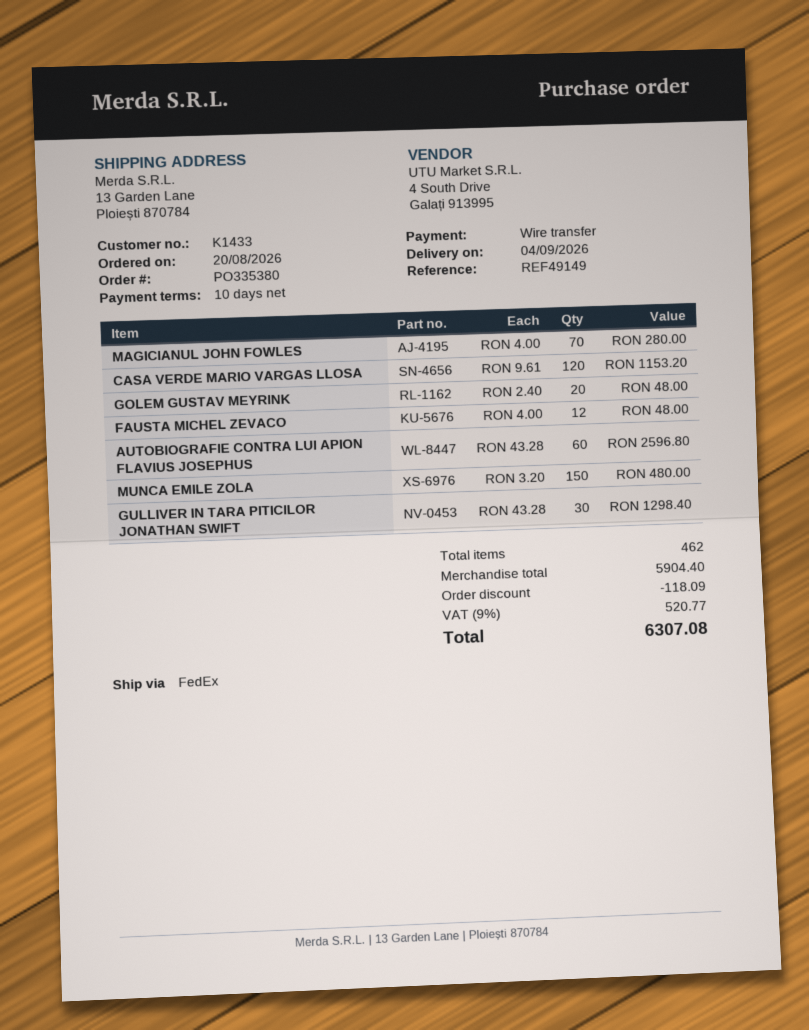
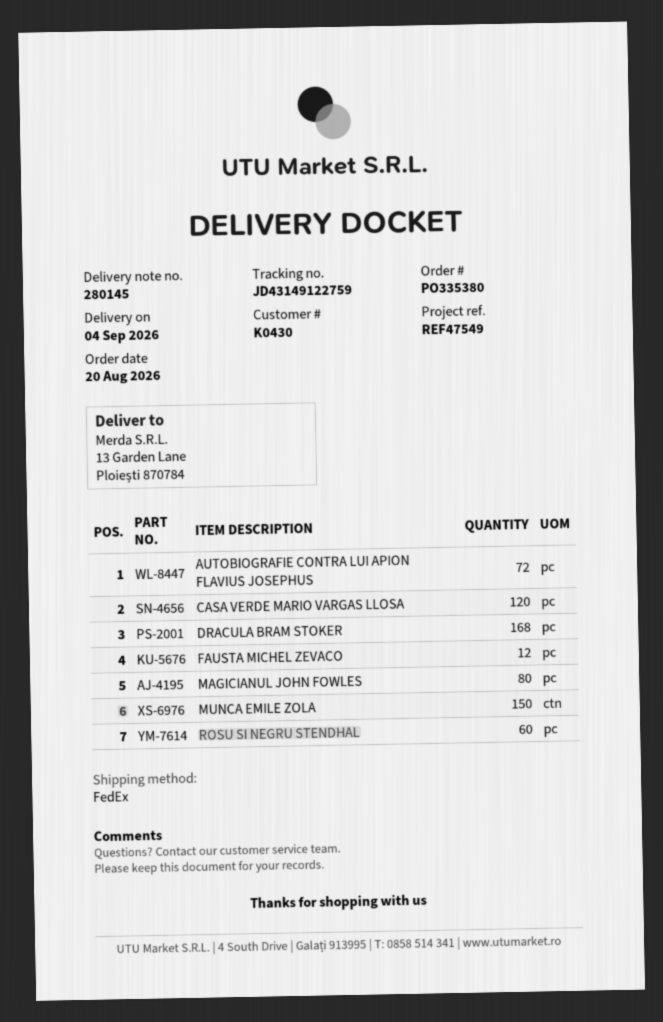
customer number: K1433 -> K0430
reference: REF49149 -> REF47549
MAGICIANUL JOHN FOWLES: 70 -> 80
GOLEM GUSTAV MEYRINK: 20 -> none
AUTOBIOGRAFIE CONTRA LUI APION FLAVIUS JOSEPHUS: 60 -> 72
GULLIVER IN TARA PITICILOR JONATHAN SWIFT: 30 -> none
DRACULA BRAM STOKER: none -> 168
ROSU SI NEGRU STENDHAL: none -> 60

